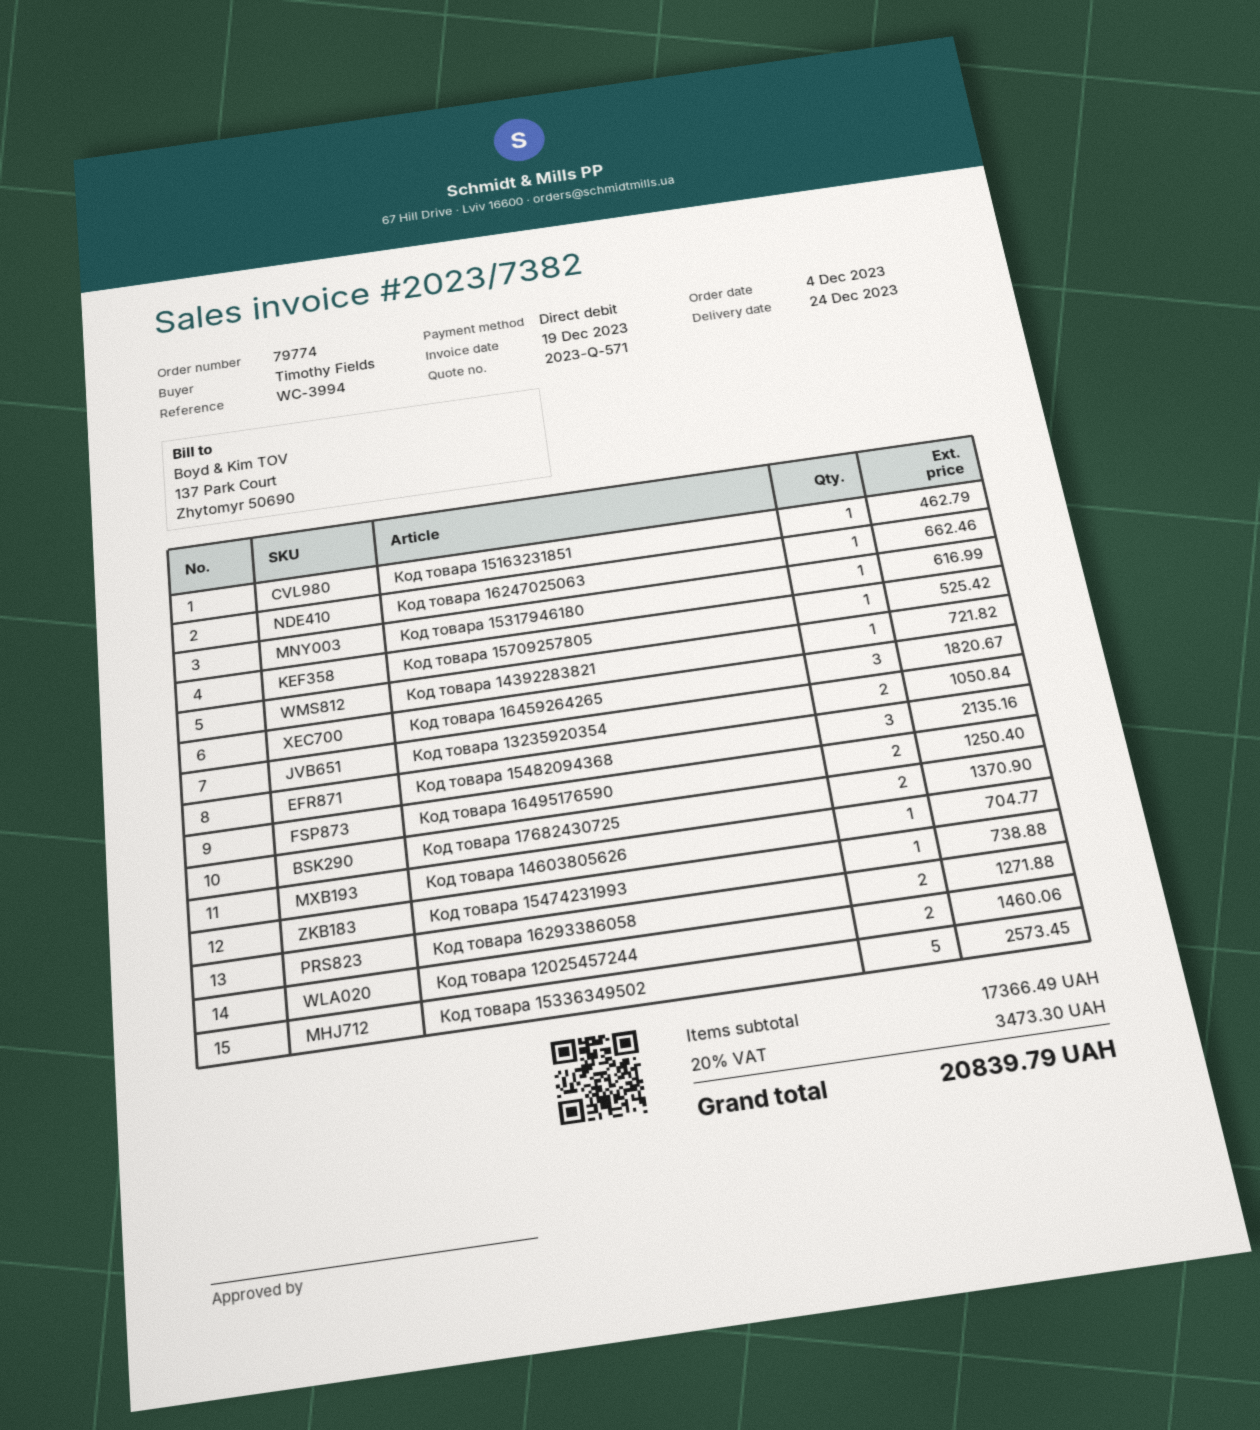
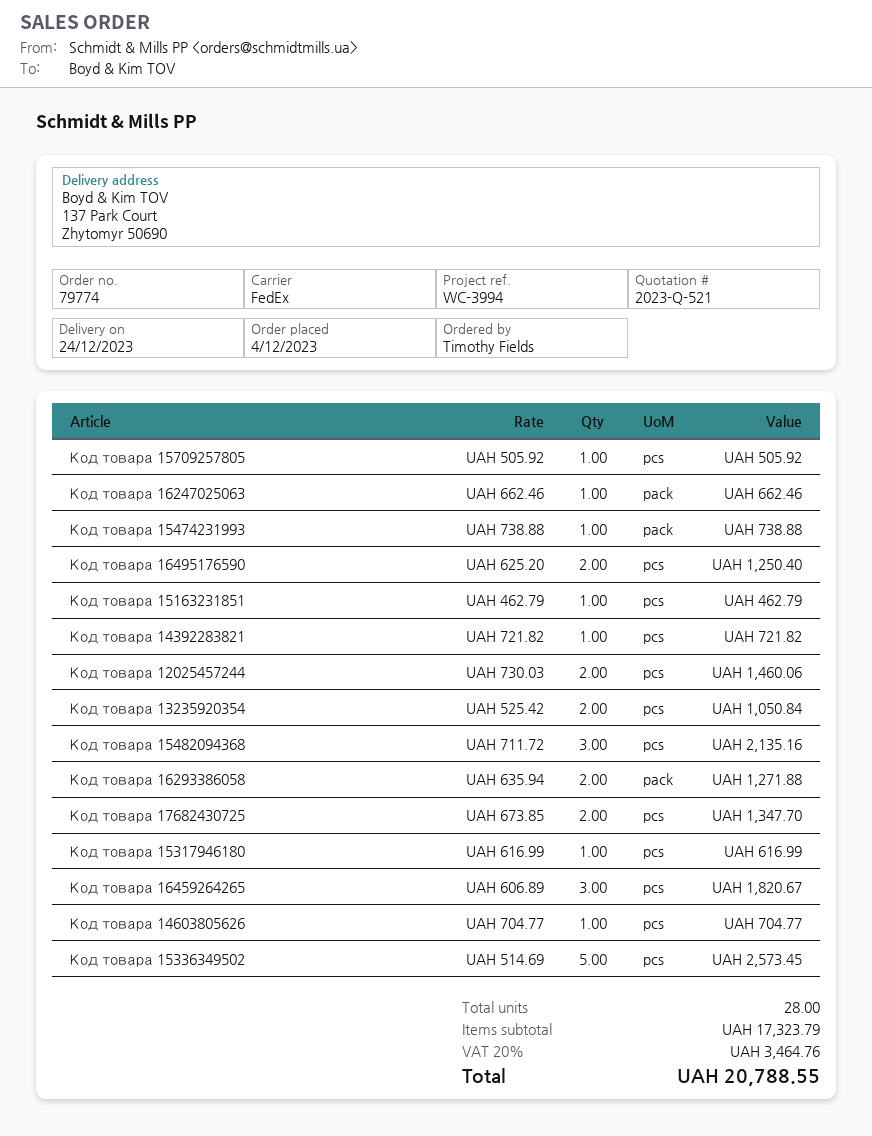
quote number: 2023-Q-571 -> 2023-Q-521
Код товара 15709257805: 1 for 525.42 -> 1 for 505.92
Код товара 17682430725: 2 for 1370.90 -> 2 for 1347.70
subtotal: 17366.49 -> 17323.79
tax: 20% = 3473.30 -> 20% = 3464.76
total: 20839.79 -> 20788.55

